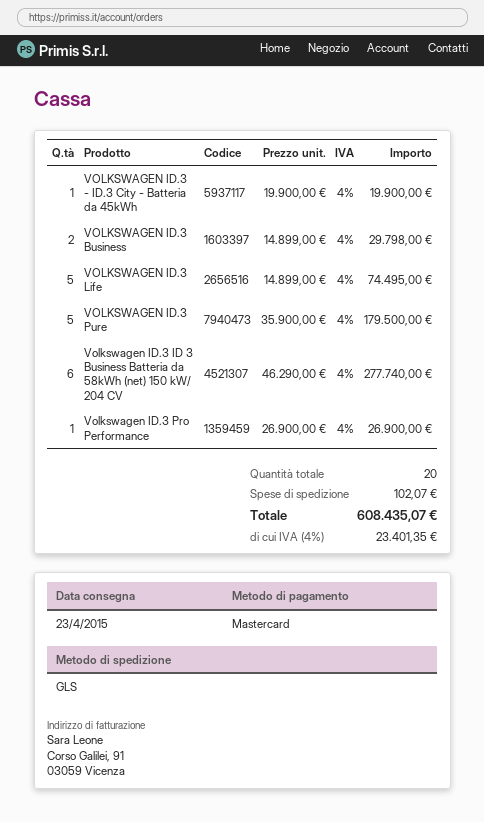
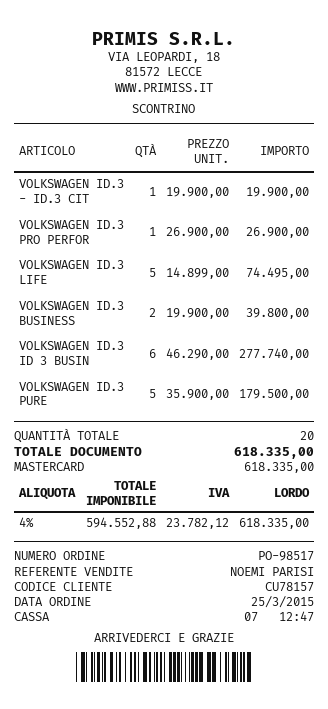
VOLKSWAGEN ID.3 Business: 2 x 14899.00 = 29798.00 -> 2 x 19900.00 = 39800.00
shipping: 102.07 -> none
tax: 4% = 23401.35 -> 4% = 23782.12
total: 608435.07 -> 618335.00

